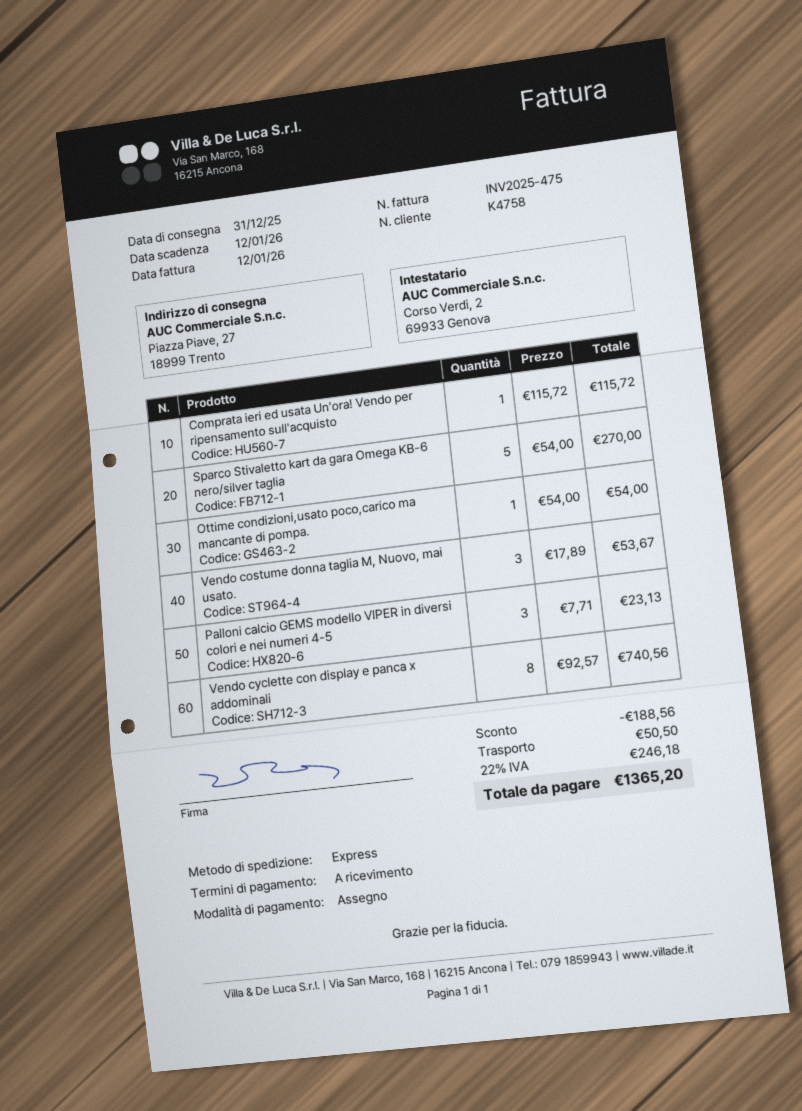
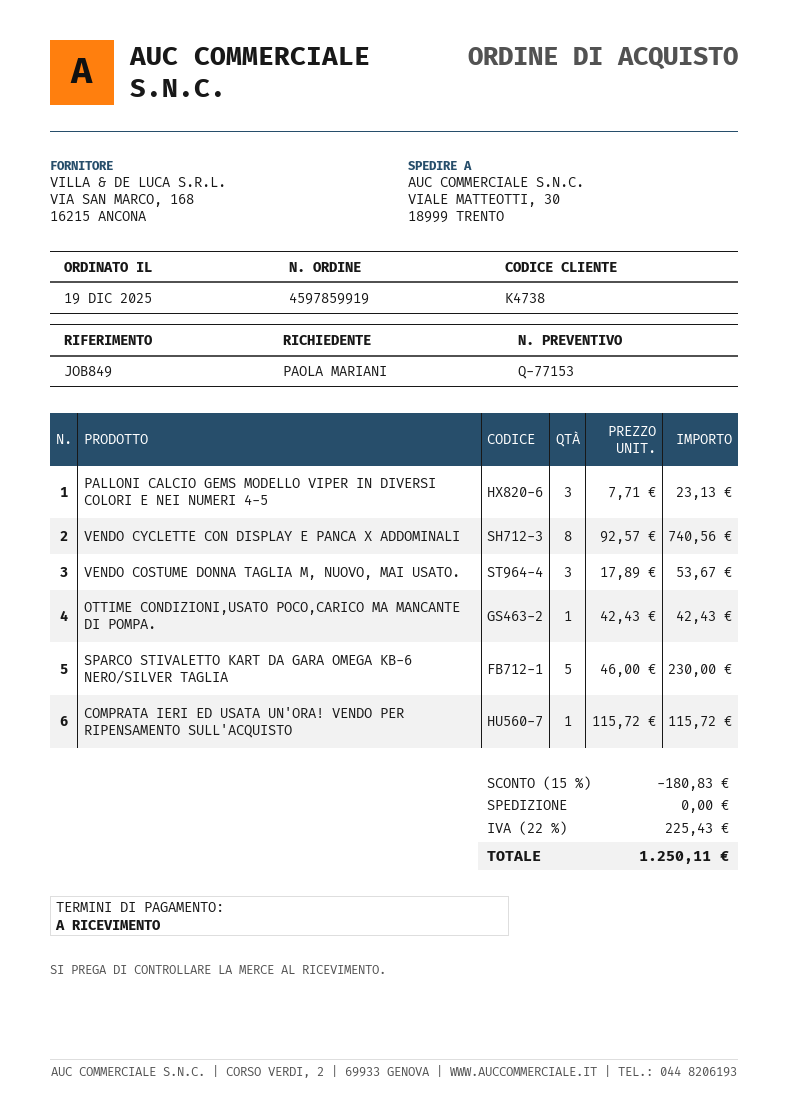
customer number: K4758 -> K4738
ship to: Piazza Piave, 27, 18999 Trento -> VIALE MATTEOTTI, 30, 18999 TRENTO
Sparco Stivaletto kart da gara Omega KB-6 nero/silver taglia: 5 x 54.00 = 270.00 -> 5 x 46.00 = 230.00
Ottime condizioni,usato poco,carico ma mancante di pompa.: 1 x 54.00 = 54.00 -> 1 x 42.43 = 42.43
discount: 188.56 -> 180.83
shipping: 50.50 -> 0.00
tax: 22% = 246.18 -> 22% = 225.43
total: 1365.20 -> 1250.11

